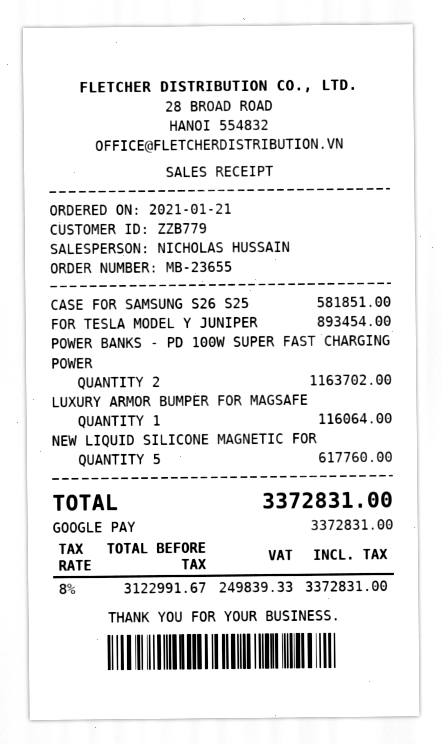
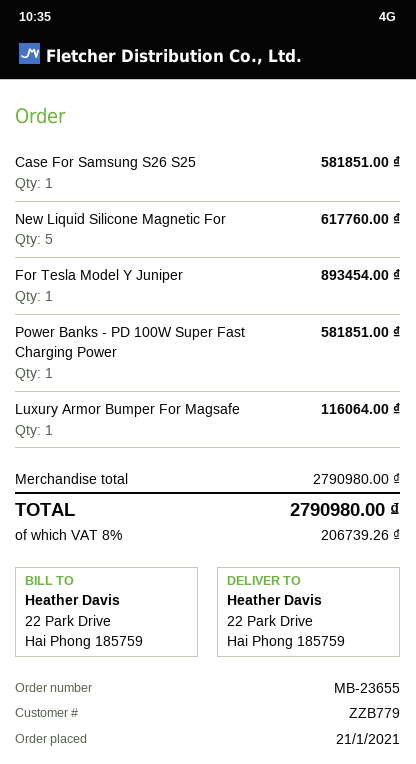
POWER BANKS - PD 100W SUPER FAST CHARGING POWER: 2 for 1163702.00 -> 1 for 581851.00
tax: 8% = 249839.33 -> 8% = 206739.26
total: 3372831.00 -> 2790980.00

